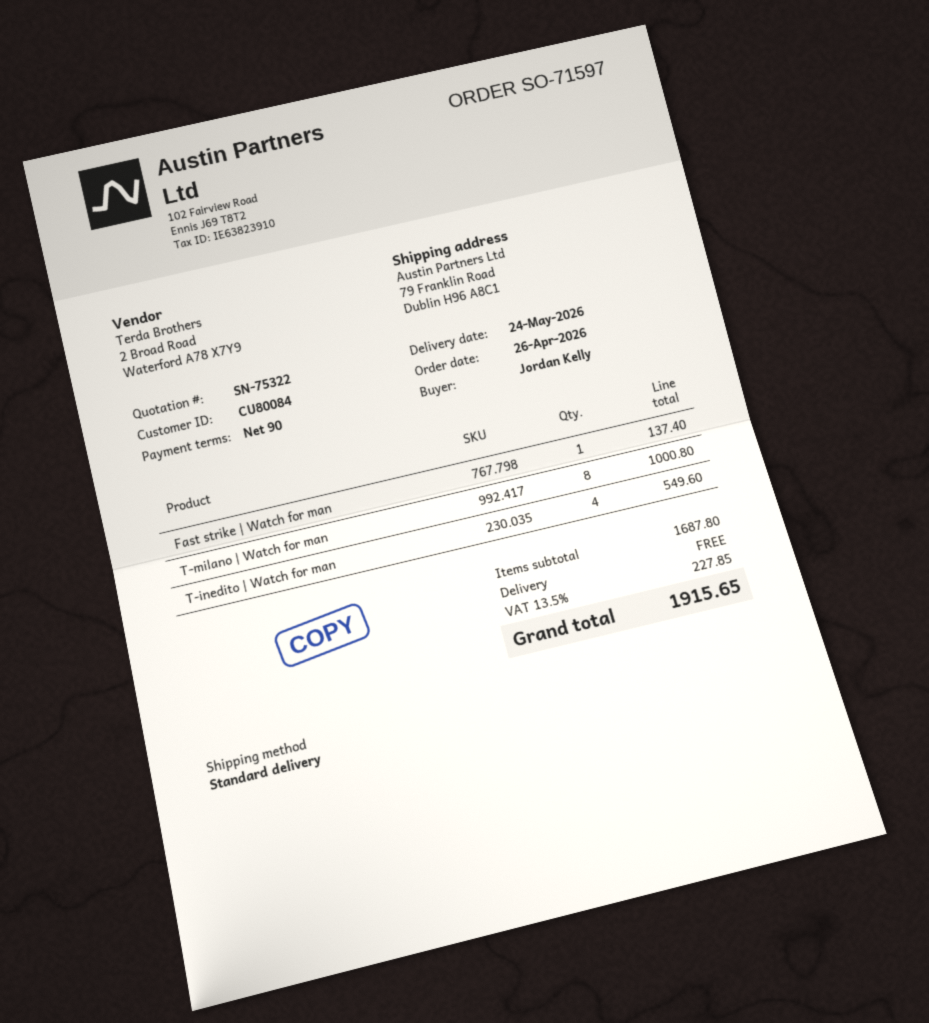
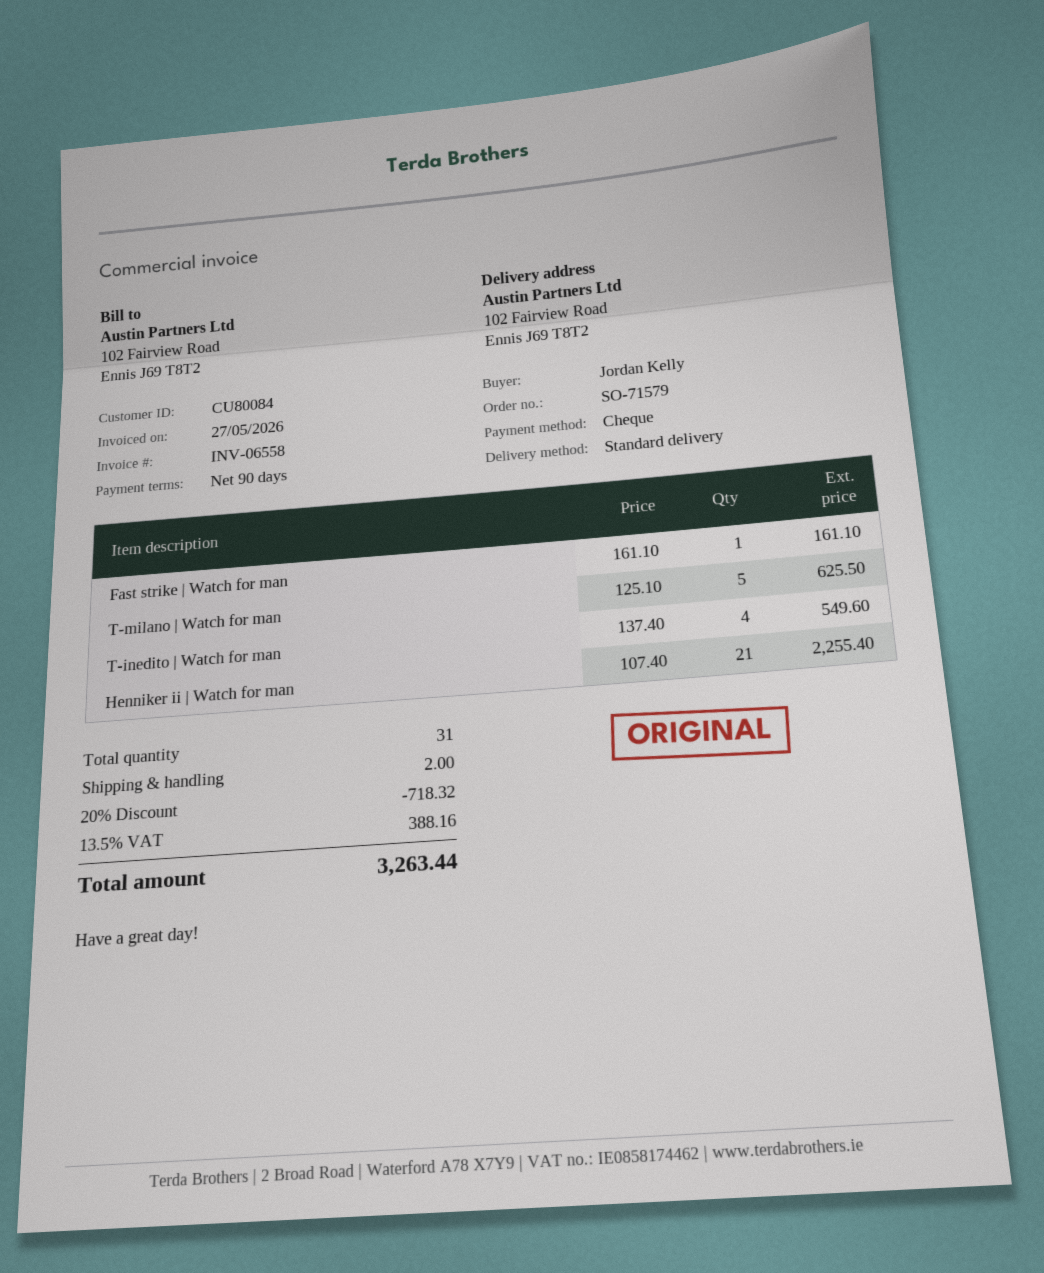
order number: SO-71597 -> SO-71579
ship to: 79 Franklin Road, Dublin H96 A8C1 -> 102 Fairview Road, Ennis J69 T8T2
Fast strike | Watch for man: 1 for 137.40 -> 1 for 161.10
T-milano | Watch for man: 8 for 1000.80 -> 5 for 625.50
Henniker ii | Watch for man: none -> 21 for 2255.40
discount: none -> 20% = 718.32
shipping: 0.00 -> 2.00
tax: 13.5% = 227.85 -> 13.5% = 388.16
total: 1915.65 -> 3263.44

